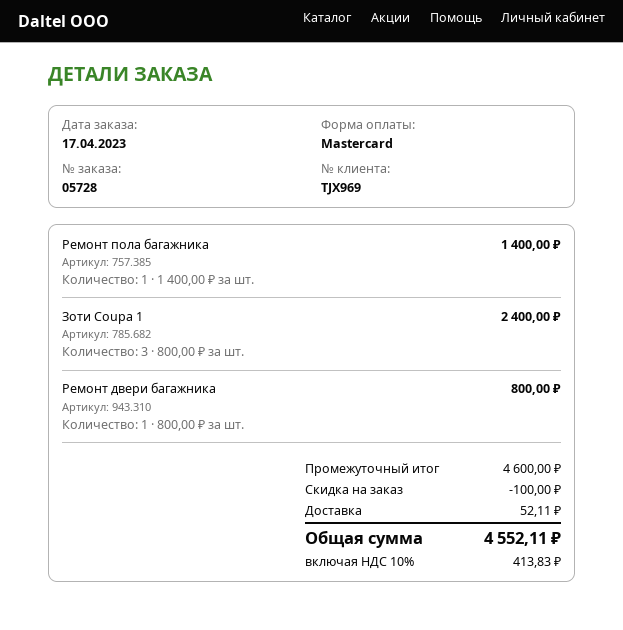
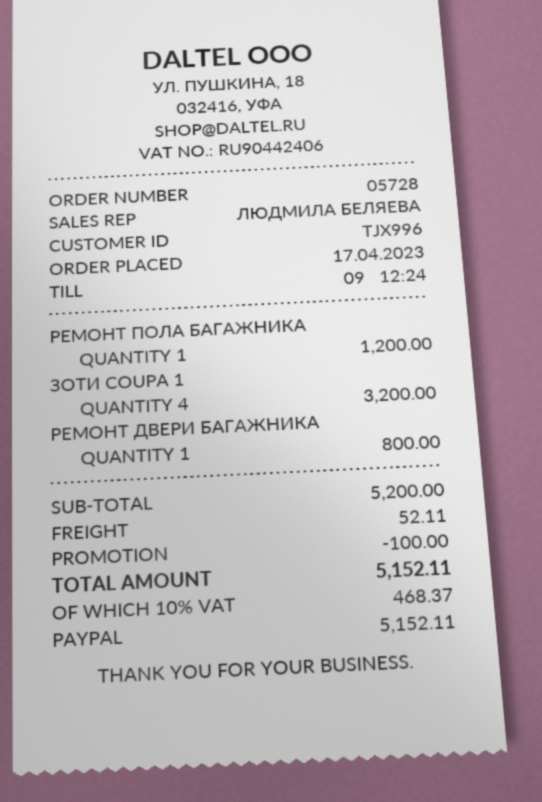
customer number: TJX969 -> TJX996
payment method: Mastercard -> PayPal
Ремонт пола багажника: 1 for 1400.00 -> 1 for 1200.00
Зоти Coupa 1: 3 for 2400.00 -> 4 for 3200.00
subtotal: 4600.00 -> 5200.00
tax: 10% = 413.83 -> 10% = 468.37
total: 4552.11 -> 5152.11

